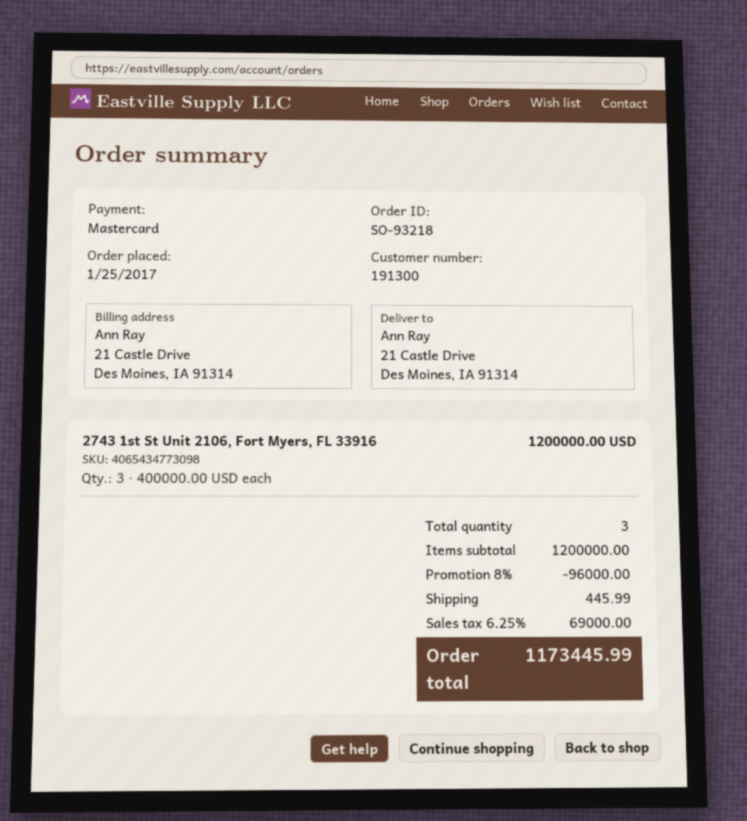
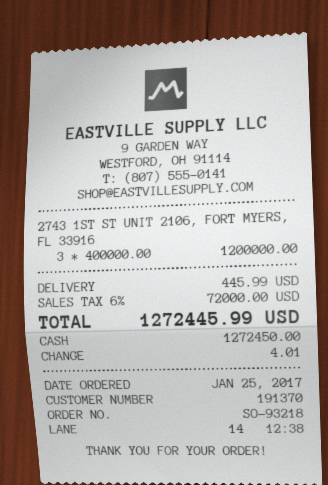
customer number: 191300 -> 191370
payment method: Mastercard -> cash
discount: 8% = 96000.00 -> none
tax: 6.25% = 69000.00 -> 6% = 72000.00
total: 1173445.99 -> 1272445.99

